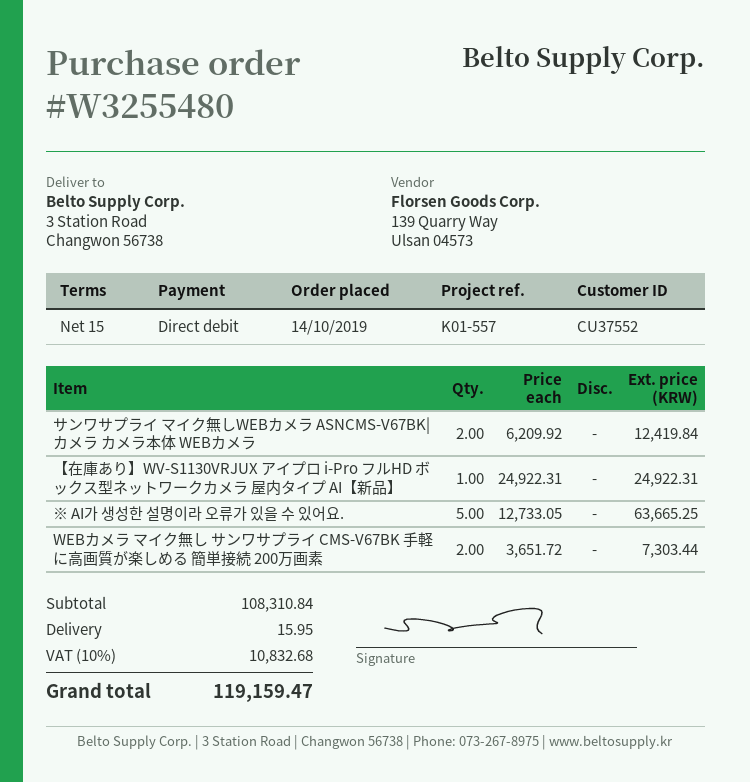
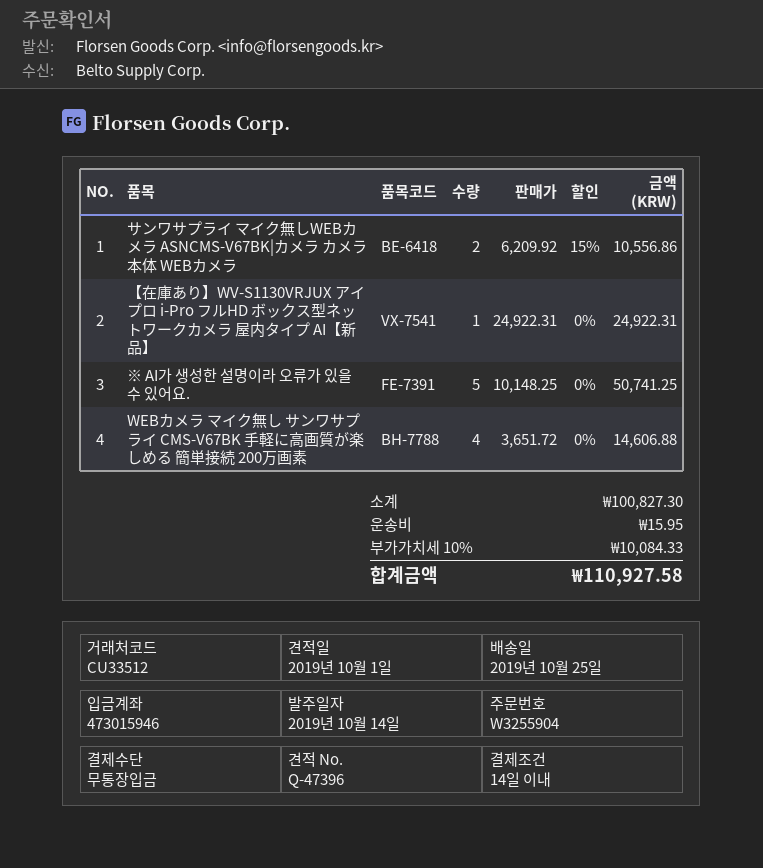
order number: W3255480 -> W3255904
payment terms: 15 days -> 14 days
customer number: CU37552 -> CU33512
payment method: direct debit -> bank transfer
サンワサプライ マイク無しWEBカメラ ASNCMS-V67BK|カメラ カメラ本体 WEBカメラ: 2 x 6209.92 = 12419.84 -> 2 x 6209.92 - 15% = 10556.86
※ AI가 생성한 설명이라 오류가 있을 수 있어요.: 5 x 12733.05 = 63665.25 -> 5 x 10148.25 = 50741.25
WEBカメラ マイク無し サンワサプライ CMS-V67BK 手軽に高画質が楽しめる 簡単接続 200万画素: 2 x 3651.72 = 7303.44 -> 4 x 3651.72 = 14606.88
subtotal: 108310.84 -> 100827.30
tax: 10% = 10832.68 -> 10% = 10084.33
total: 119159.47 -> 110927.58

